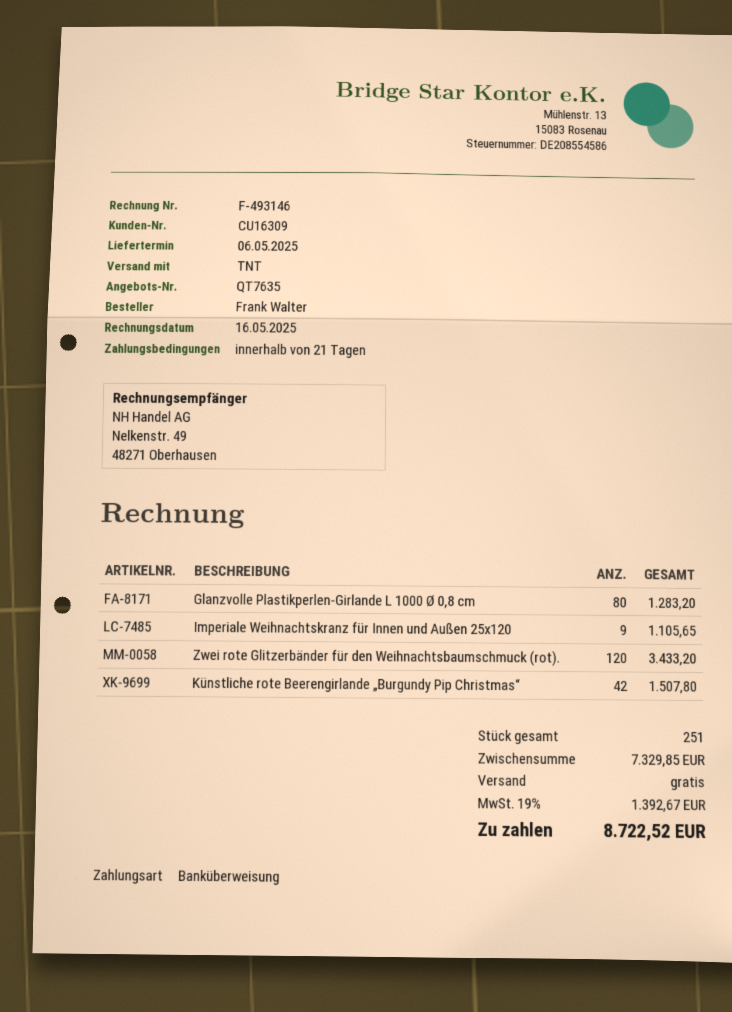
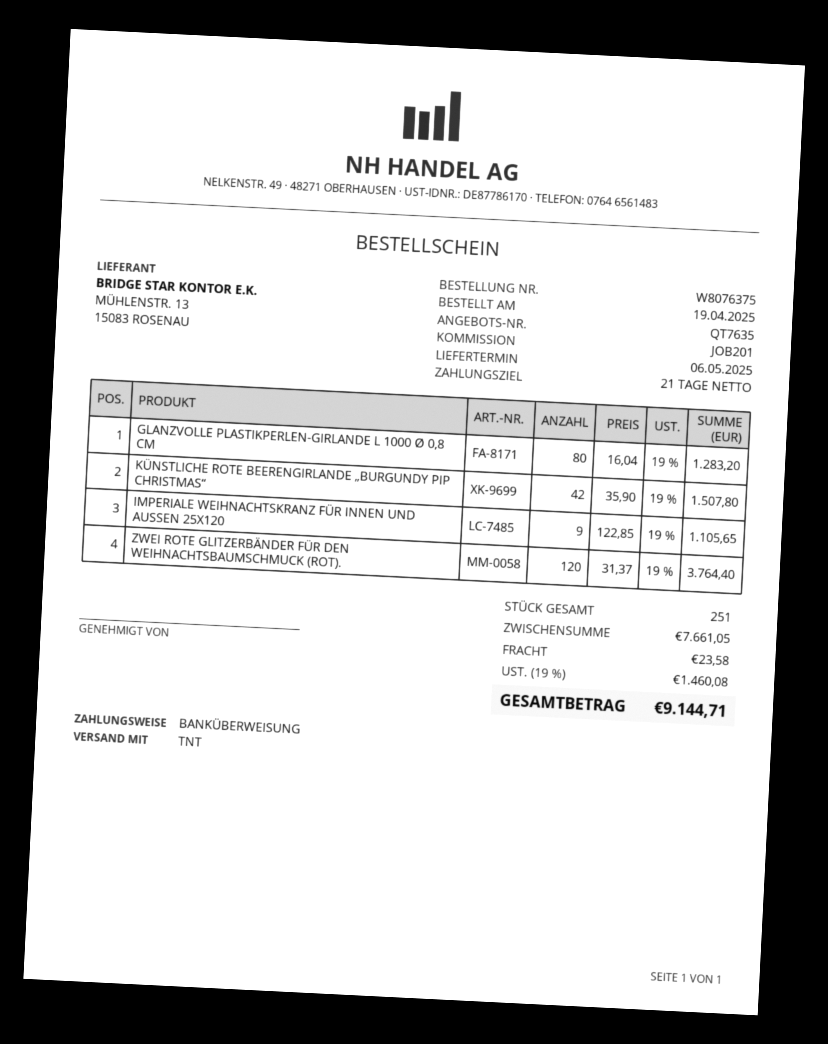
Zwei rote Glitzerbänder für den Weihnachtsbaumschmuck (rot).: 120 for 3433.20 -> 120 for 3764.40
subtotal: 7329.85 -> 7661.05
shipping: 0.00 -> 23.58
tax: 19% = 1392.67 -> 19% = 1460.08
total: 8722.52 -> 9144.71

